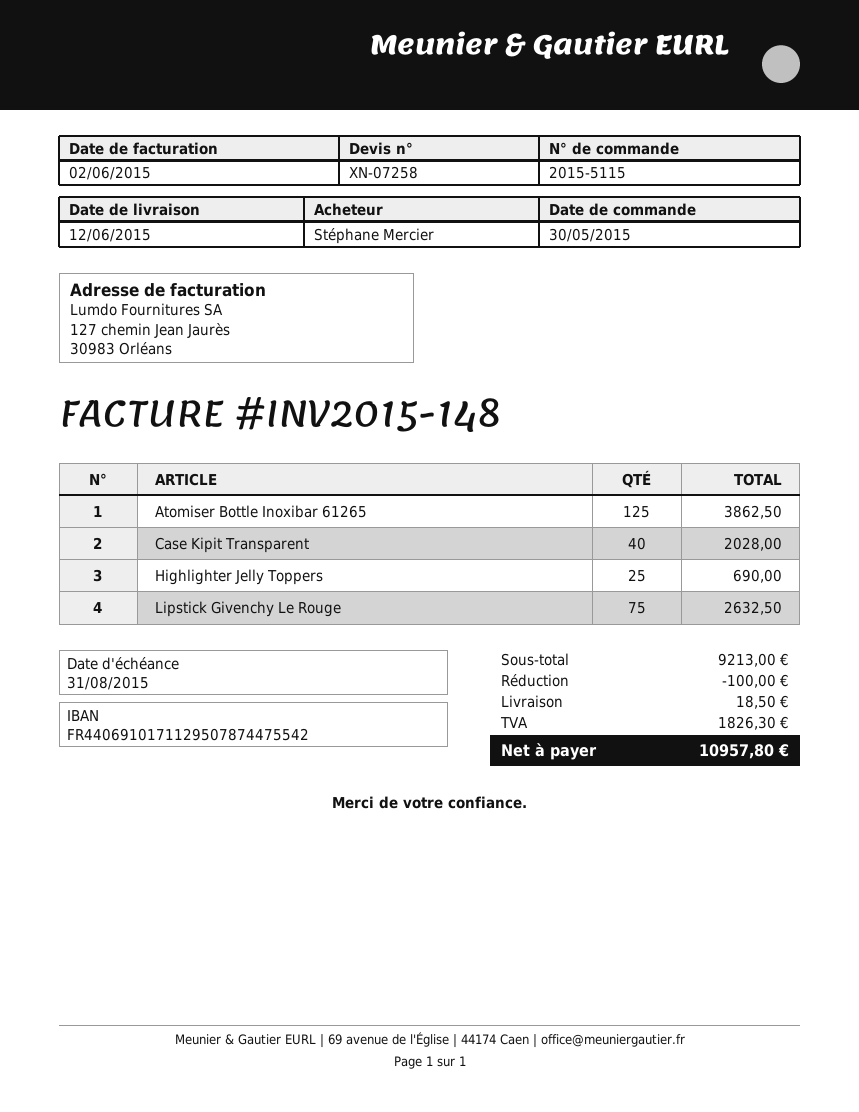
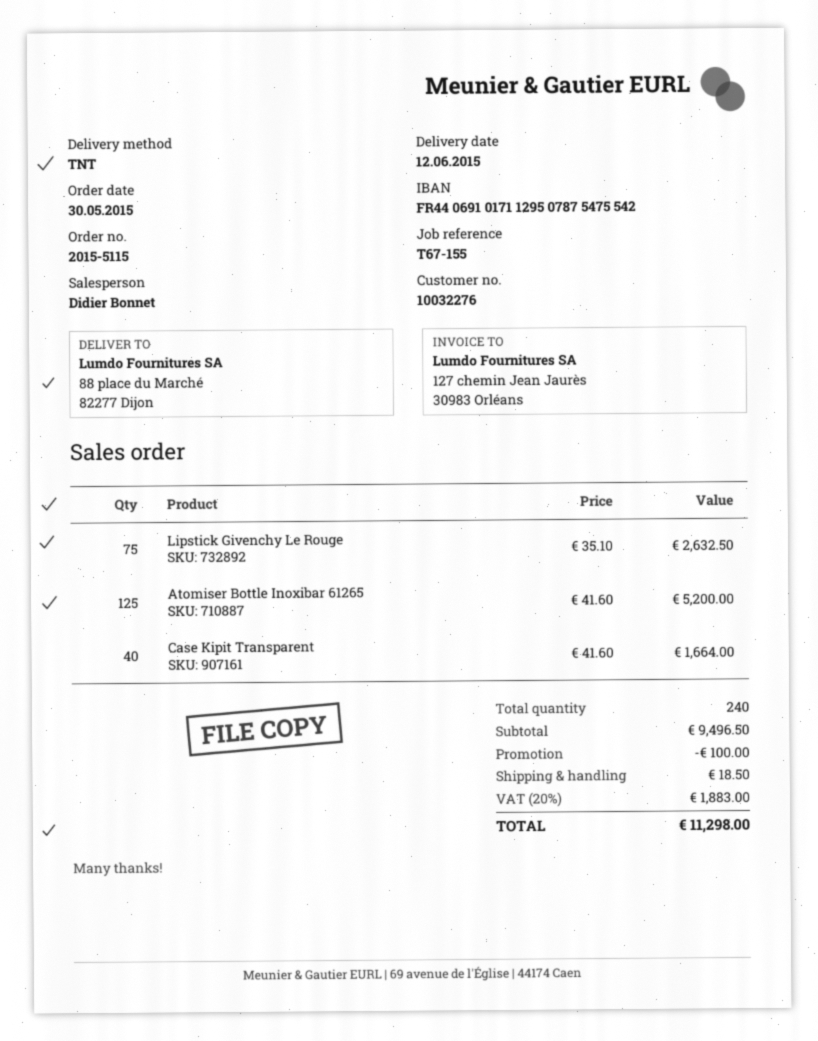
bank account: FR4406910171129507874475542 -> FR4406910171129507875475542
Atomiser Bottle Inoxibar 61265: 125 for 3862.50 -> 125 for 5200.00
Case Kipit Transparent: 40 for 2028.00 -> 40 for 1664.00
Highlighter Jelly Toppers: 25 for 690.00 -> none
subtotal: 9213.00 -> 9496.50
tax: 1826.30 -> 1883.00
total: 10957.80 -> 11298.00

